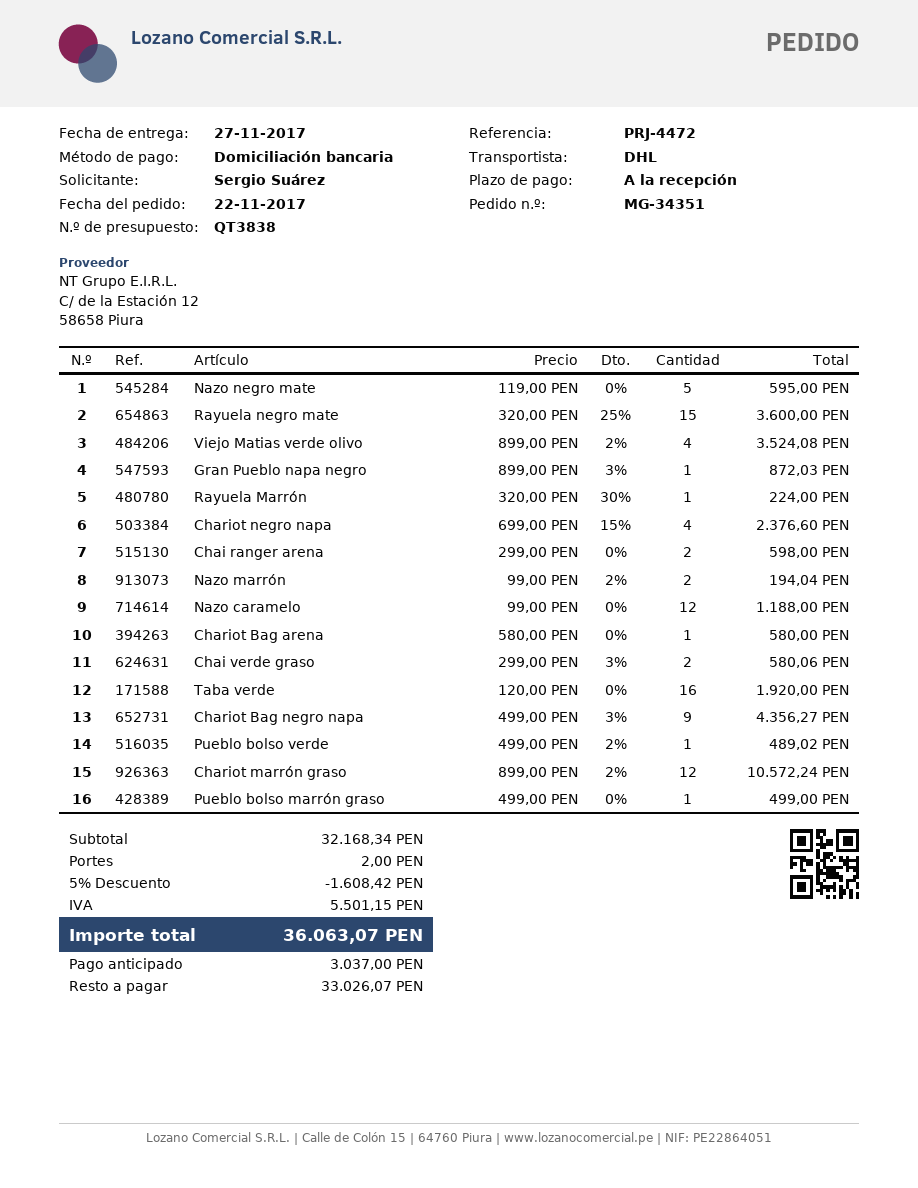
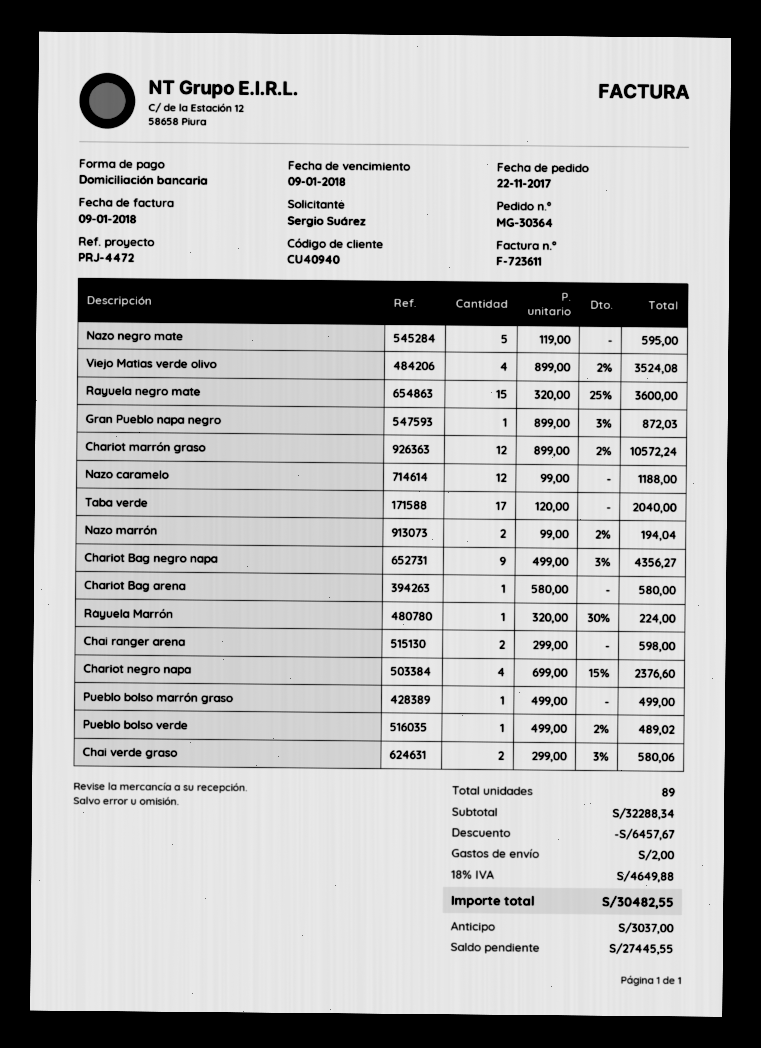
order number: MG-34351 -> MG-30364
Taba verde: 16 x 120.00 = 1920.00 -> 17 x 120.00 = 2040.00
subtotal: 32168.34 -> 32288.34
discount: 1608.42 -> 6457.67
tax: 5501.15 -> 4649.88
total: 36063.07 -> 30482.55
balance: 33026.07 -> 27445.55

